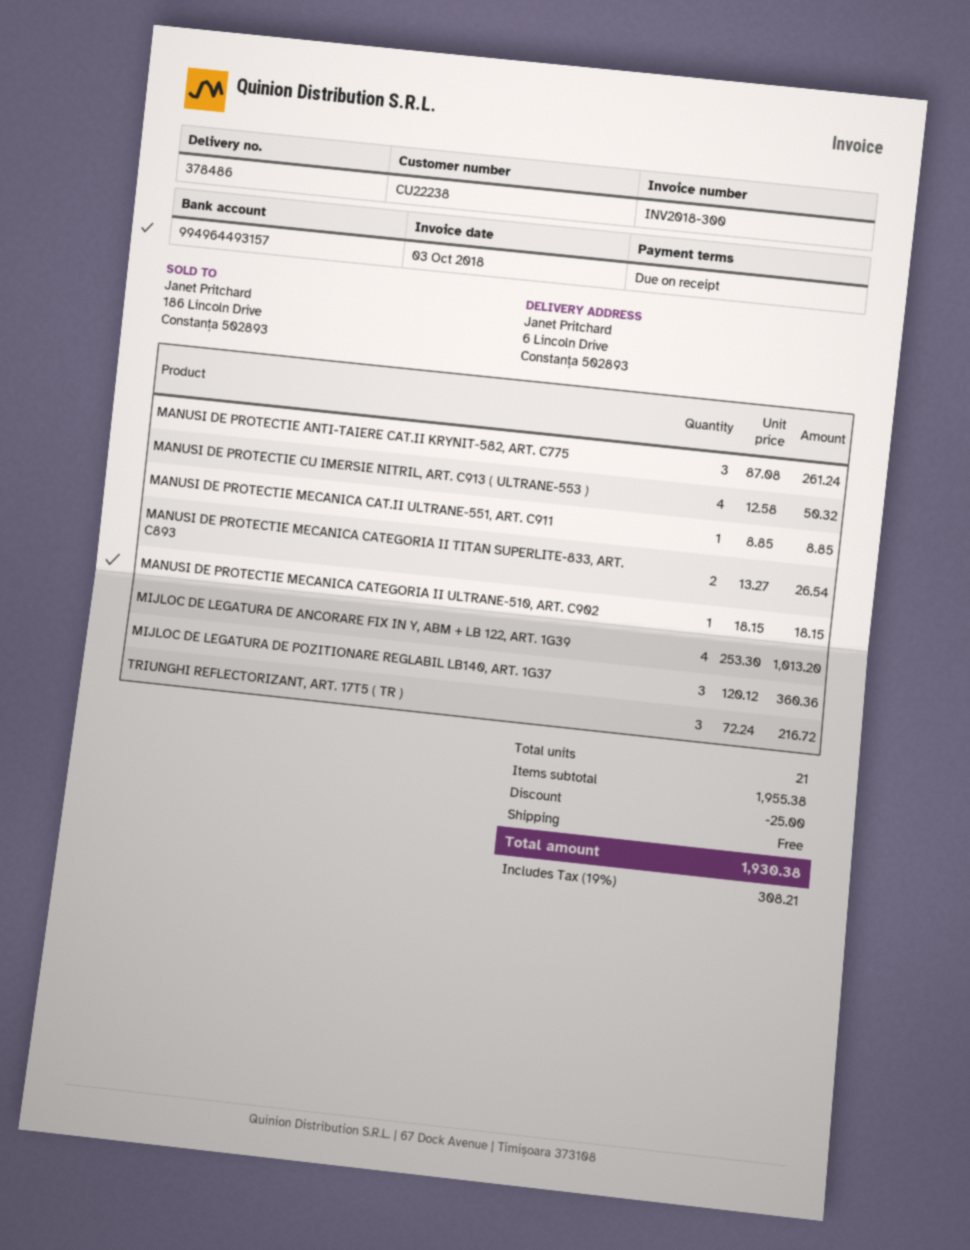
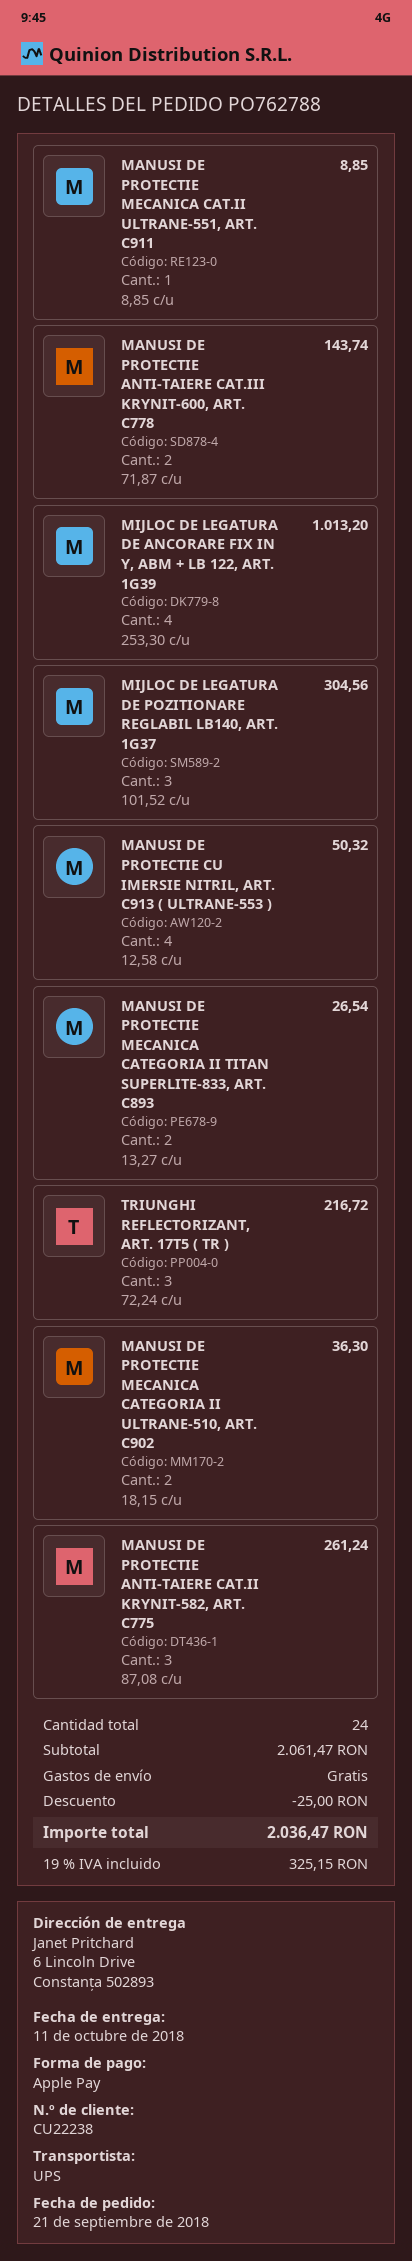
MANUSI DE PROTECTIE MECANICA CATEGORIA II ULTRANE-510, ART. C902: 1 x 18.15 = 18.15 -> 2 x 18.15 = 36.30
MIJLOC DE LEGATURA DE POZITIONARE REGLABIL LB140, ART. 1G37: 3 x 120.12 = 360.36 -> 3 x 101.52 = 304.56
MANUSI DE PROTECTIE ANTI-TAIERE CAT.III KRYNIT-600, ART. C778: none -> 2 x 71.87 = 143.74
total quantity: 21 -> 24
subtotal: 1955.38 -> 2061.47
tax: 19% = 308.21 -> 19% = 325.15
total: 1930.38 -> 2036.47

